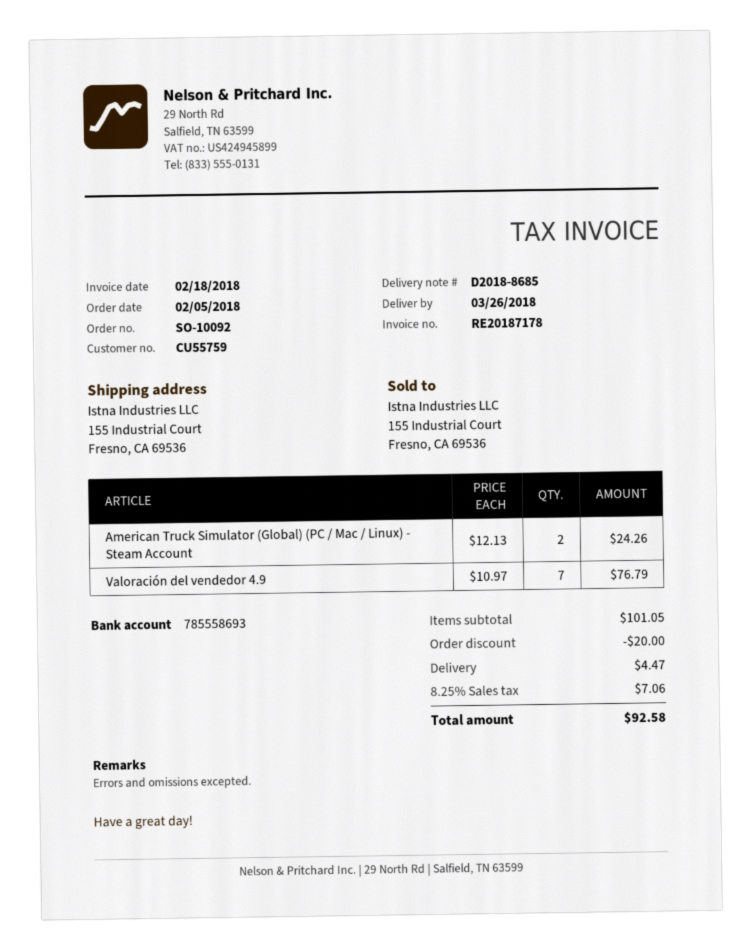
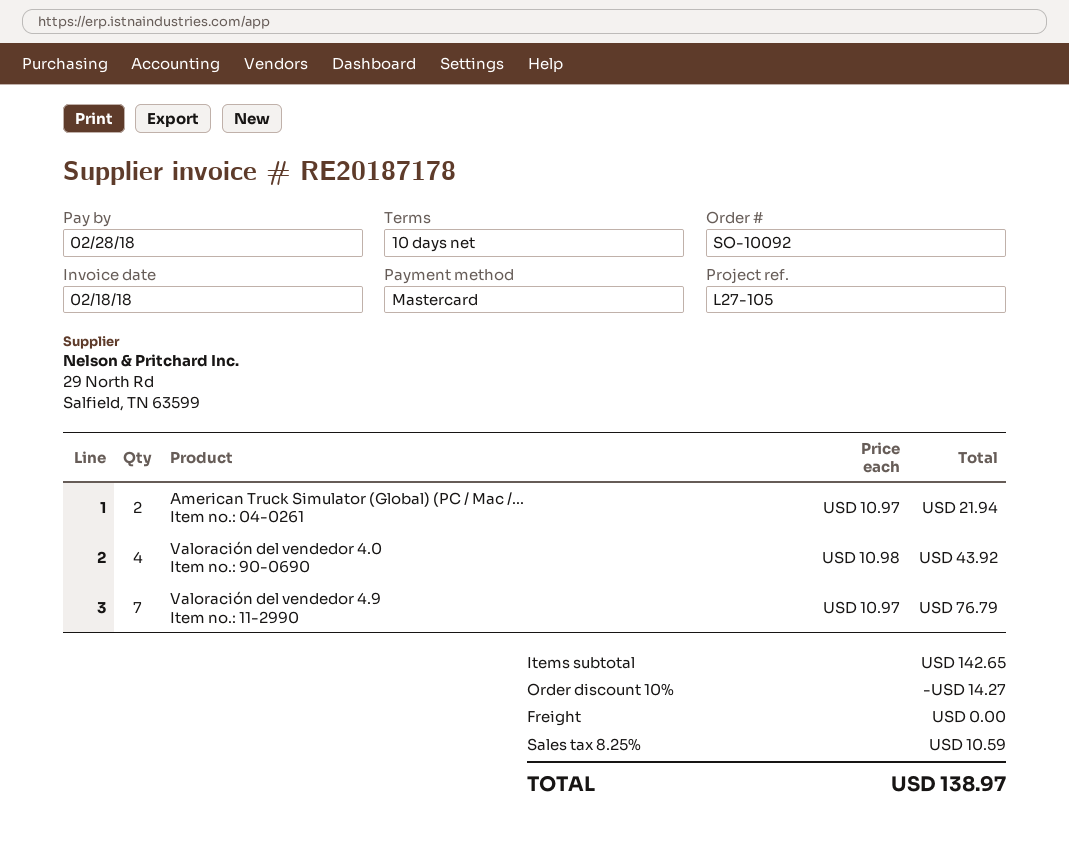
American Truck Simulator (Global) (PC / Mac / Linux) - Steam Account: 2 x 12.13 = 24.26 -> 2 x 10.97 = 21.94
Valoración del vendedor 4.0: none -> 4 x 10.98 = 43.92
subtotal: 101.05 -> 142.65
discount: 20.00 -> 14.27
shipping: 4.47 -> 0.00
tax: 8.25% = 7.06 -> 8.25% = 10.59
total: 92.58 -> 138.97

